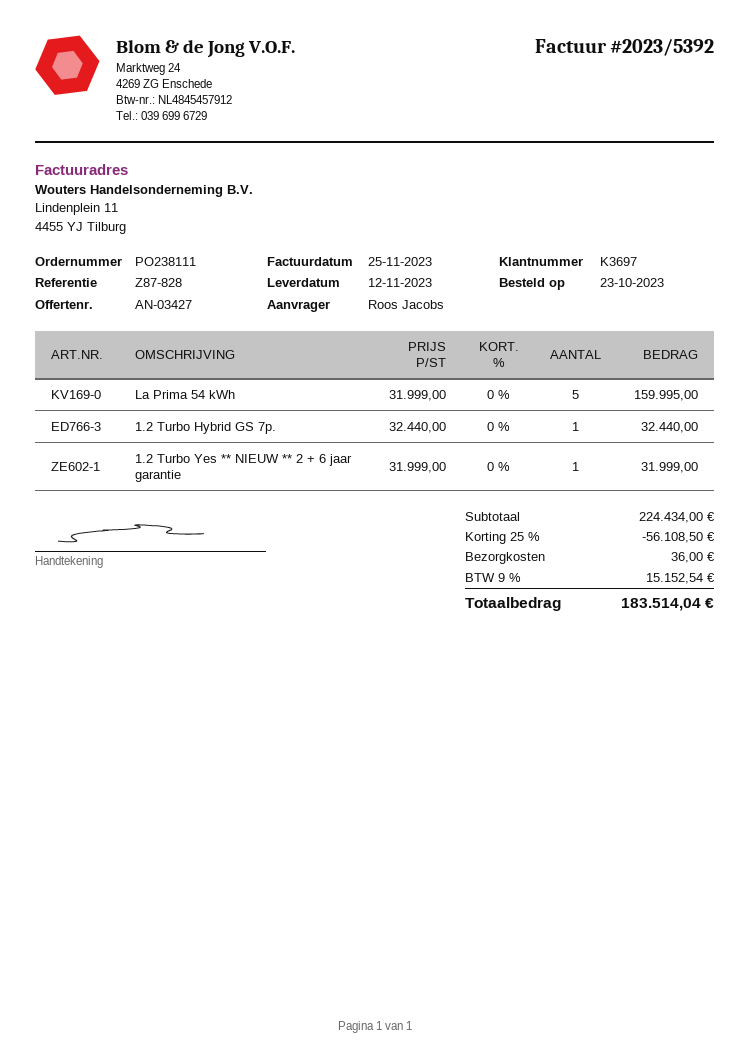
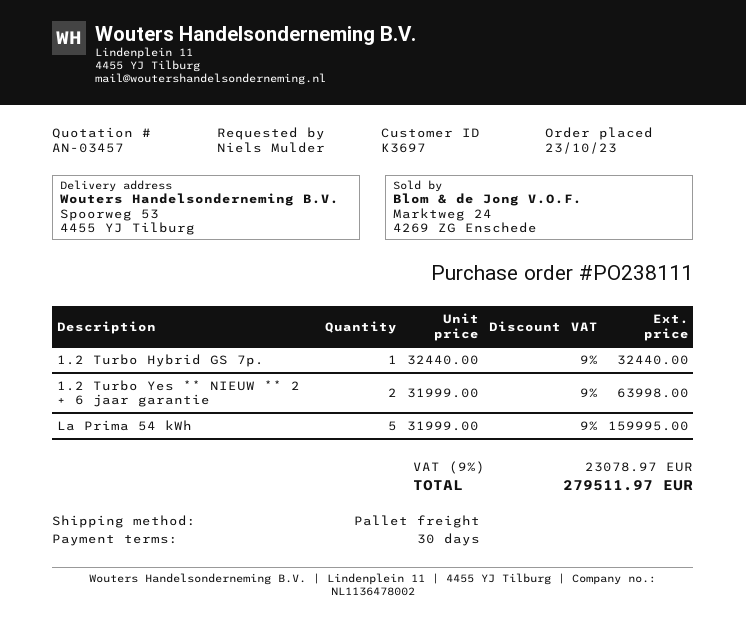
quote number: AN-03427 -> AN-03457
ordered by: Roos Jacobs -> Niels Mulder
1.2 Turbo Yes ** NIEUW ** 2 + 6 jaar garantie: 1 x 31999.00 = 31999.00 -> 2 x 31999.00 = 63998.00
discount: 25% = 56108.50 -> none
shipping: 36.00 -> none
tax: 9% = 15152.54 -> 9% = 23078.97
total: 183514.04 -> 279511.97

